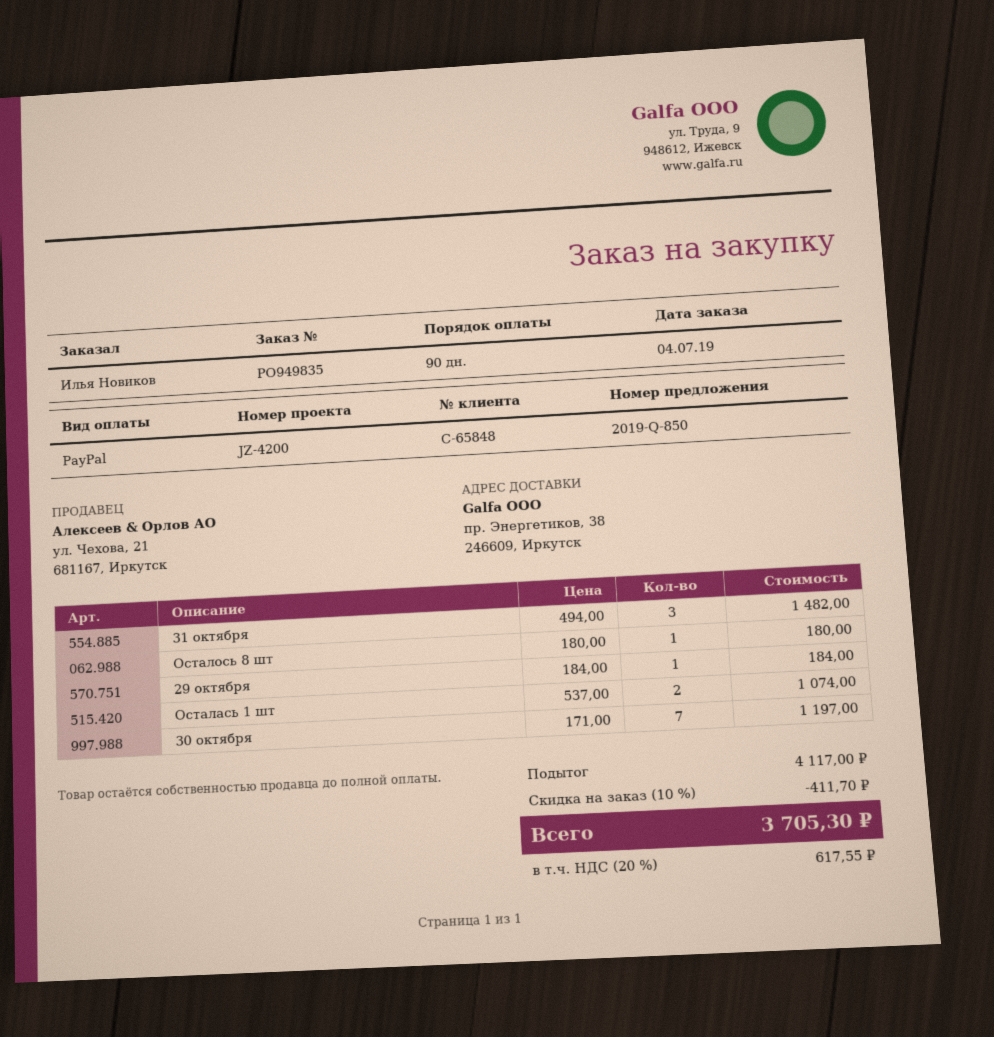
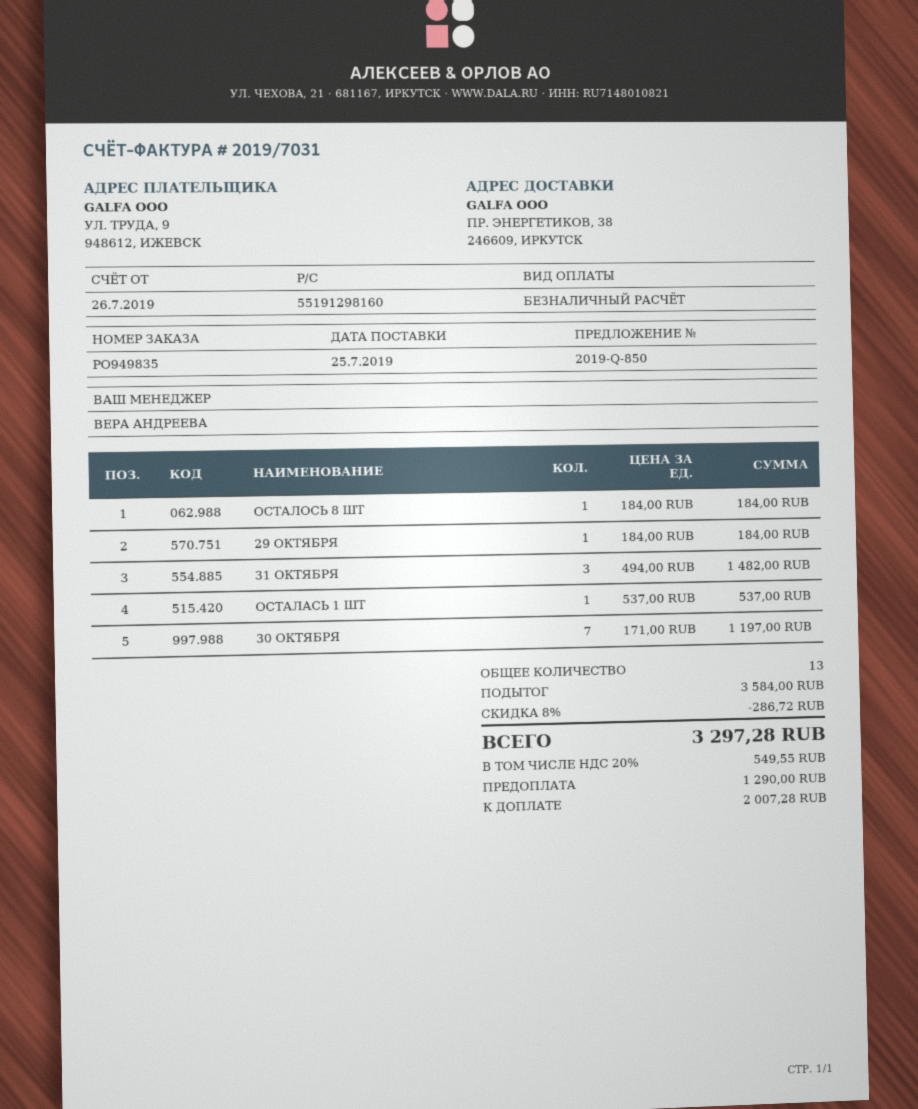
payment method: PayPal -> bank transfer
Осталось 8 шт: 1 x 180.00 = 180.00 -> 1 x 184.00 = 184.00
Осталась 1 шт: 2 x 537.00 = 1074.00 -> 1 x 537.00 = 537.00
subtotal: 4117.00 -> 3584.00
discount: 10% = 411.70 -> 8% = 286.72
tax: 20% = 617.55 -> 20% = 549.55
total: 3705.30 -> 3297.28

